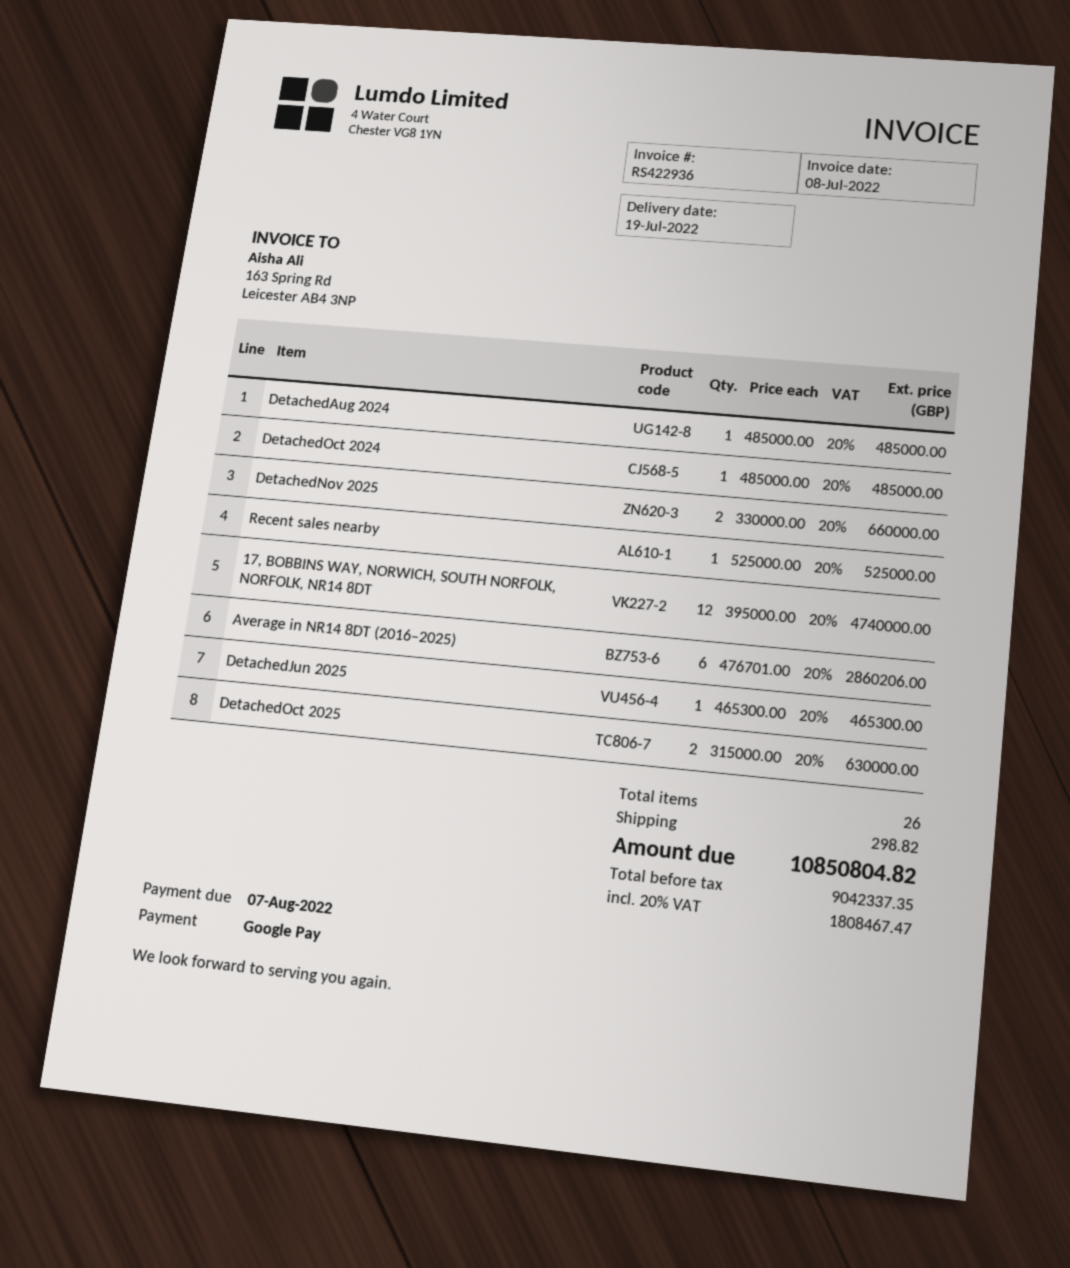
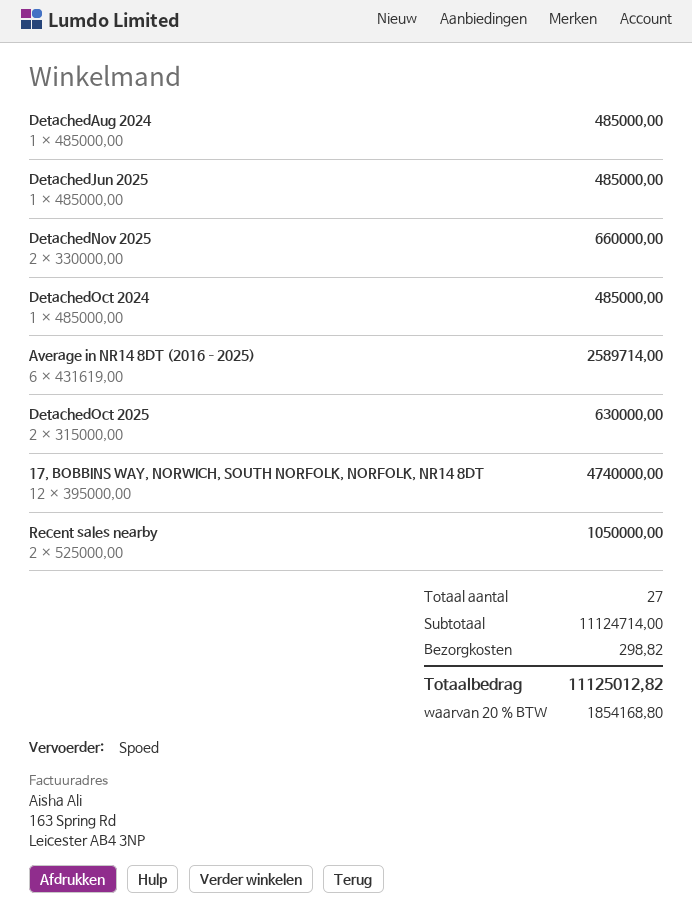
Recent sales nearby: 1 x 525000.00 = 525000.00 -> 2 x 525000.00 = 1050000.00
Average in NR14 8DT (2016–2025): 6 x 476701.00 = 2860206.00 -> 6 x 431619.00 = 2589714.00
DetachedJun 2025: 1 x 465300.00 = 465300.00 -> 1 x 485000.00 = 485000.00
total quantity: 26 -> 27
tax: 20% = 1808467.47 -> 20% = 1854168.80
total: 10850804.82 -> 11125012.82

